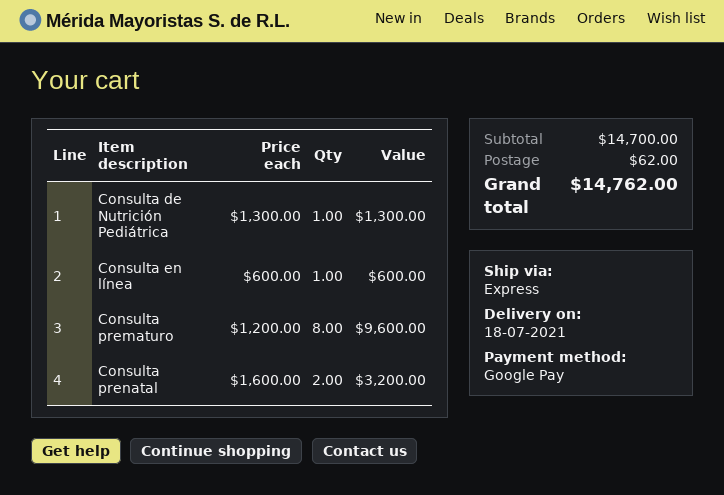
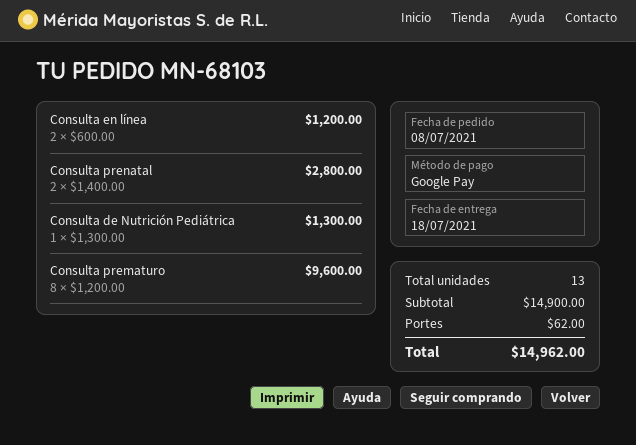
Consulta en línea: 1 x 600.00 = 600.00 -> 2 x 600.00 = 1200.00
Consulta prenatal: 2 x 1600.00 = 3200.00 -> 2 x 1400.00 = 2800.00
subtotal: 14700.00 -> 14900.00
total: 14762.00 -> 14962.00

